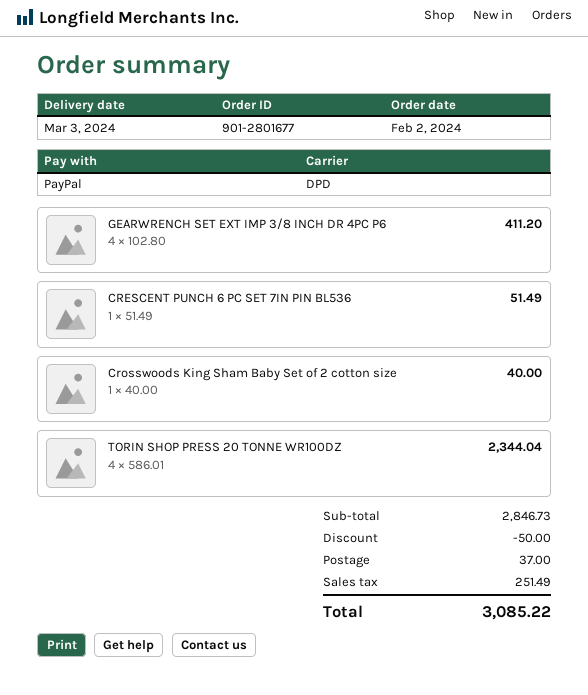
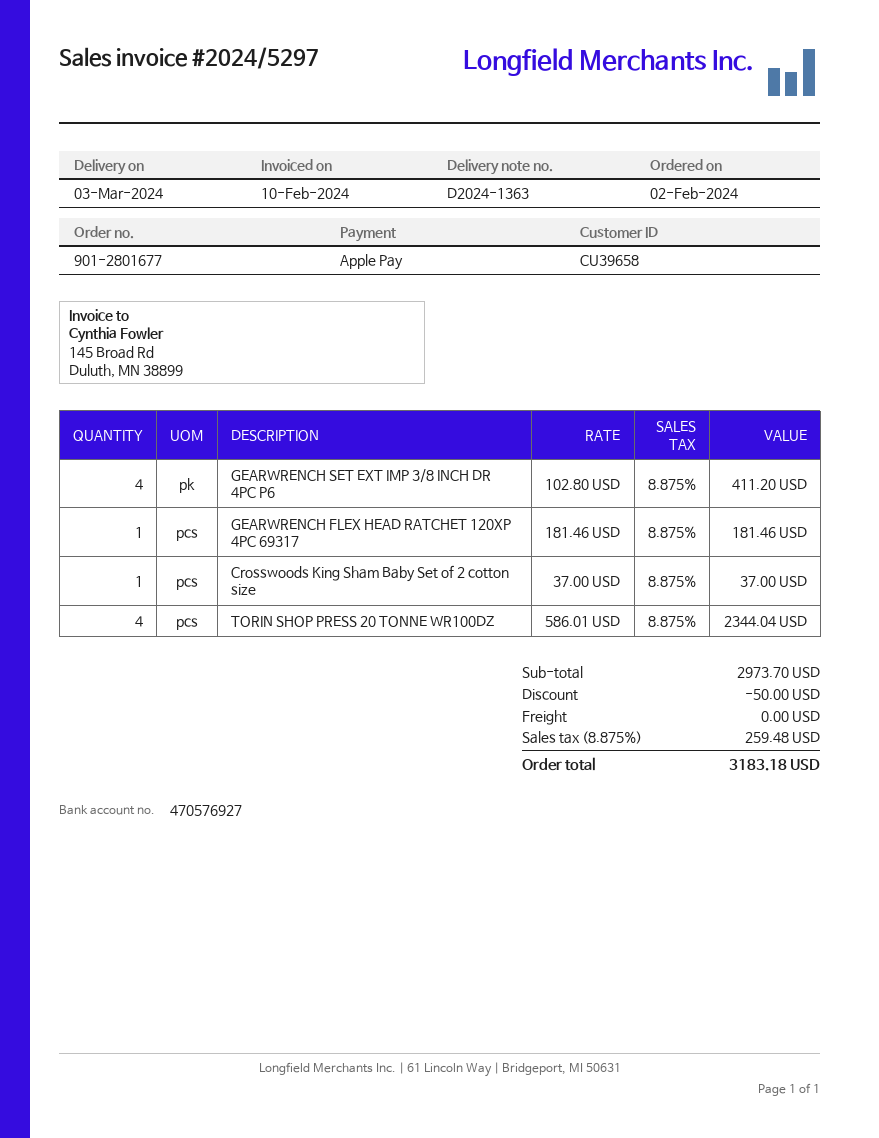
payment method: PayPal -> Apple Pay
CRESCENT PUNCH 6 PC SET 7IN PIN BL536: 1 x 51.49 = 51.49 -> none
Crosswoods King Sham Baby Set of 2 cotton size: 1 x 40.00 = 40.00 -> 1 x 37.00 = 37.00
GEARWRENCH FLEX HEAD RATCHET 120XP 4PC 69317: none -> 1 x 181.46 = 181.46
subtotal: 2846.73 -> 2973.70
shipping: 37.00 -> 0.00
tax: 251.49 -> 259.48
total: 3085.22 -> 3183.18

